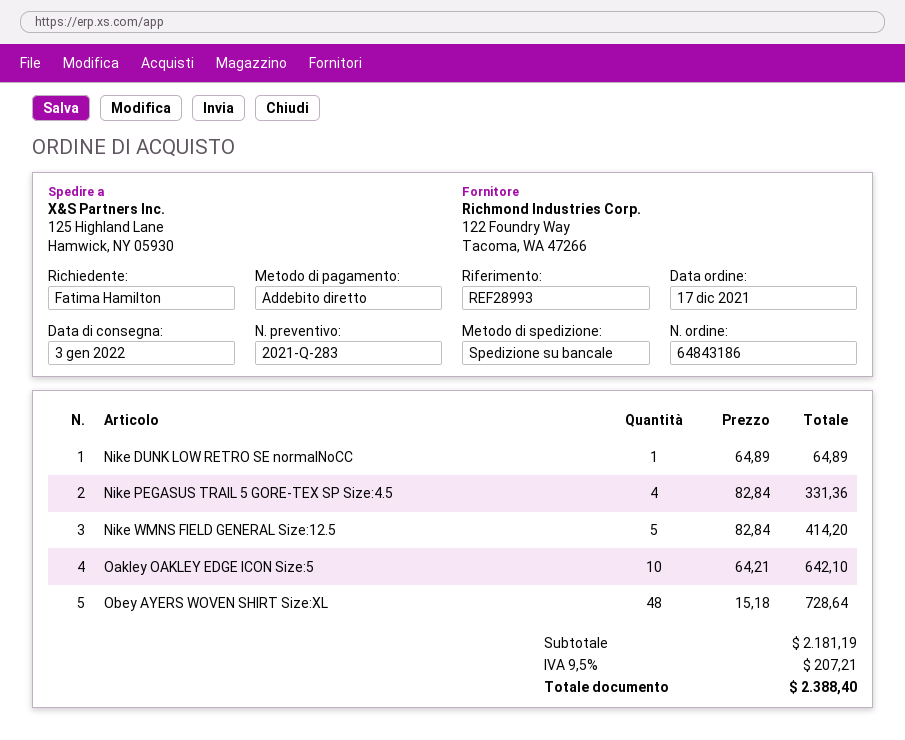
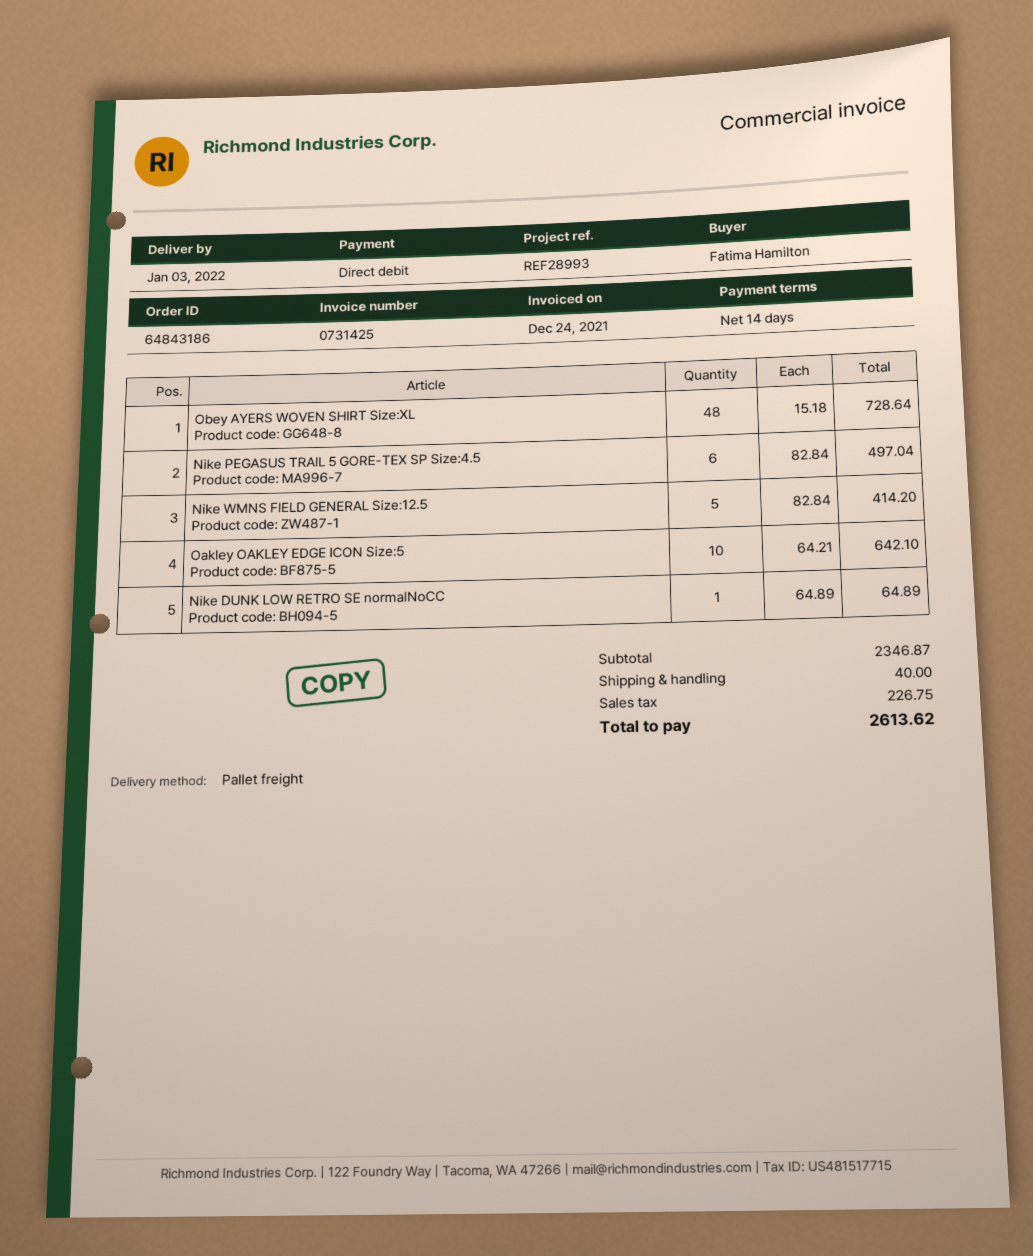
Nike PEGASUS TRAIL 5 GORE-TEX SP Size:4.5: 4 x 82.84 = 331.36 -> 6 x 82.84 = 497.04
subtotal: 2181.19 -> 2346.87
shipping: none -> 40.00
tax: 207.21 -> 226.75
total: 2388.40 -> 2613.62

